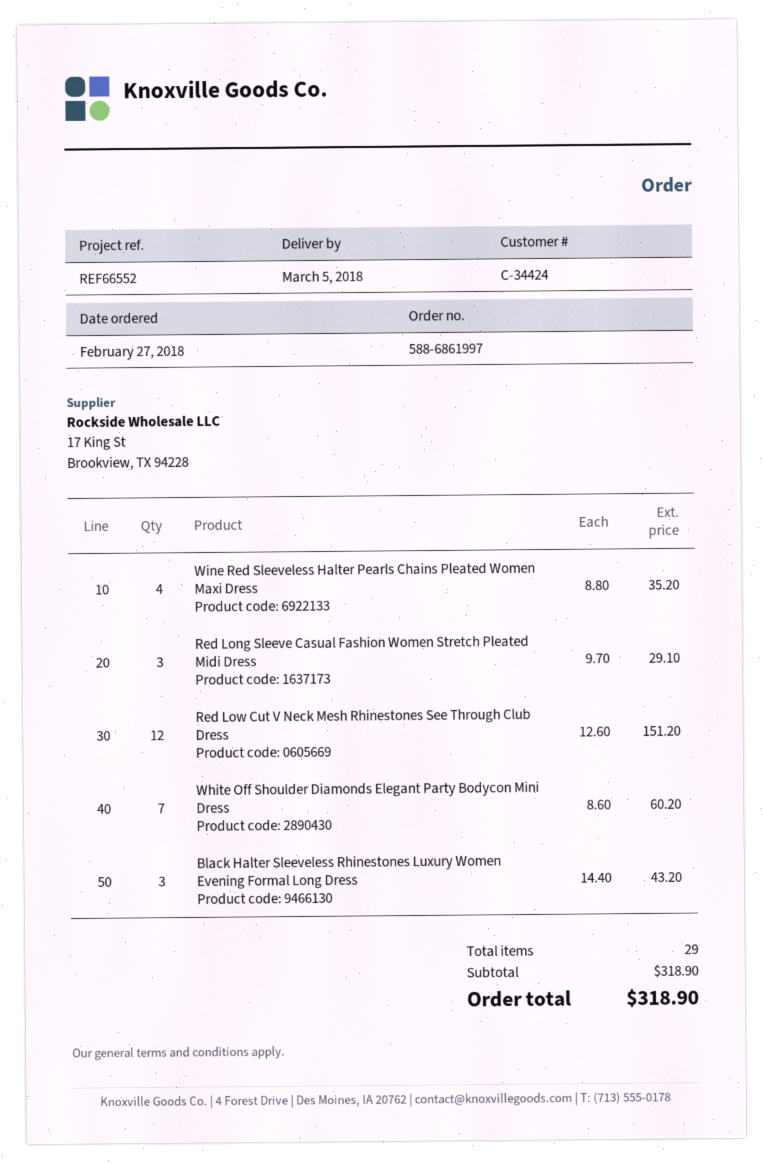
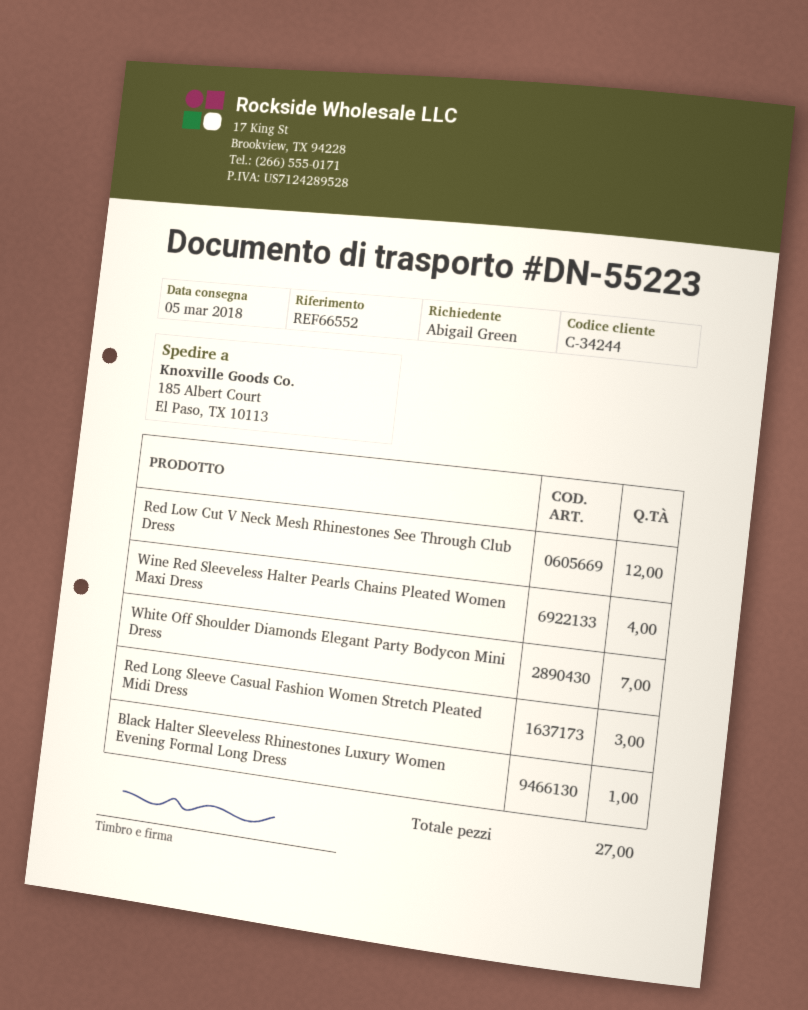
customer number: C-34424 -> C-34244
Black Halter Sleeveless Rhinestones Luxury Women Evening Formal Long Dress: 3 -> 1
total quantity: 29 -> 27

